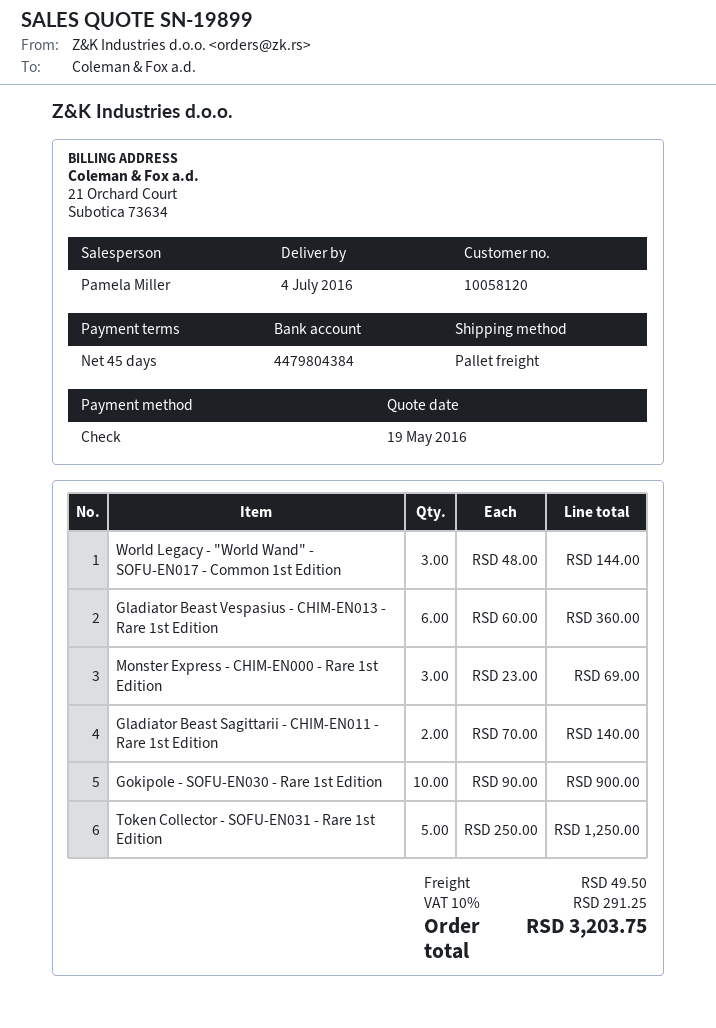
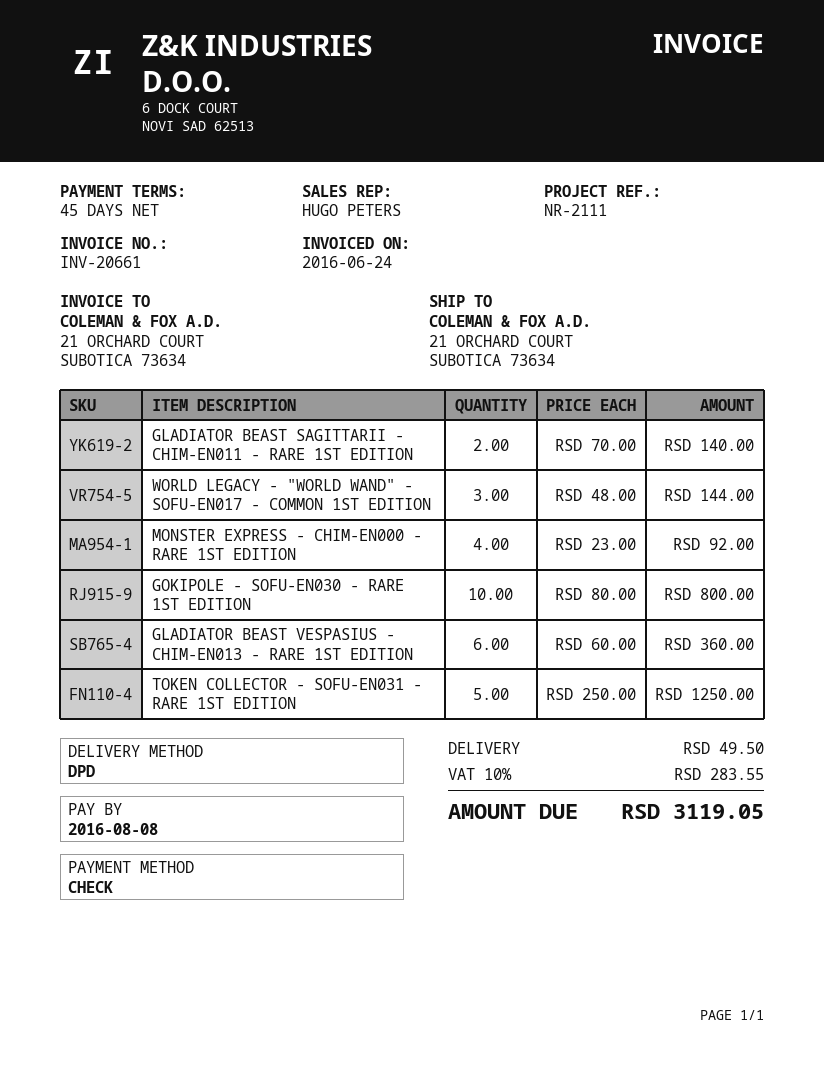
sales rep: Pamela Miller -> HUGO PETERS
shipping method: pallet freight -> DPD
Monster Express - CHIM-EN000 - Rare 1st Edition: 3 x 23.00 = 69.00 -> 4 x 23.00 = 92.00
Gokipole - SOFU-EN030 - Rare 1st Edition: 10 x 90.00 = 900.00 -> 10 x 80.00 = 800.00
tax: 10% = 291.25 -> 10% = 283.55
total: 3203.75 -> 3119.05

